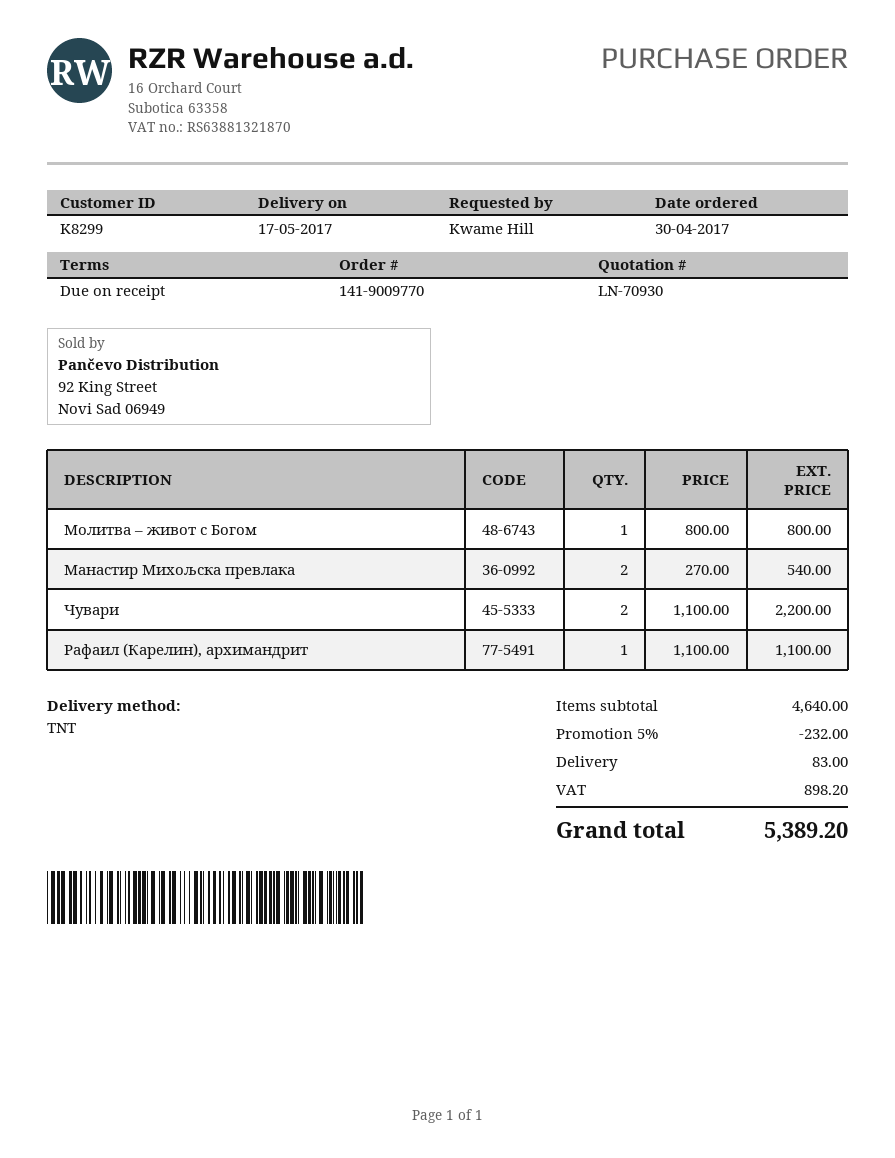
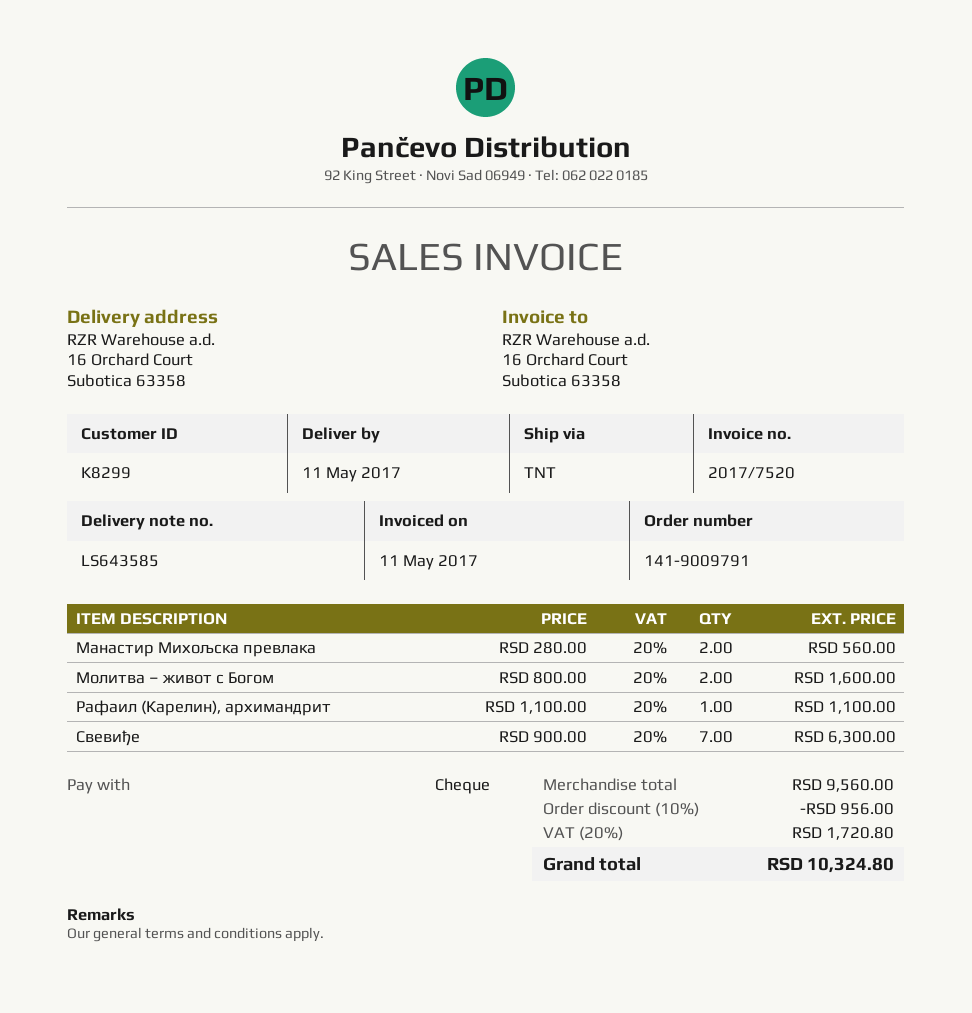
order number: 141-9009770 -> 141-9009791
delivery date: 2017-05-17 -> 2017-05-11
Молитва – живот с Богом: 1 x 800.00 = 800.00 -> 2 x 800.00 = 1600.00
Манастир Михољска превлака: 2 x 270.00 = 540.00 -> 2 x 280.00 = 560.00
Чувари: 2 x 1100.00 = 2200.00 -> none
Свевиђе: none -> 7 x 900.00 = 6300.00
subtotal: 4640.00 -> 9560.00
discount: 5% = 232.00 -> 10% = 956.00
shipping: 83.00 -> none
tax: 898.20 -> 1720.80
total: 5389.20 -> 10324.80

